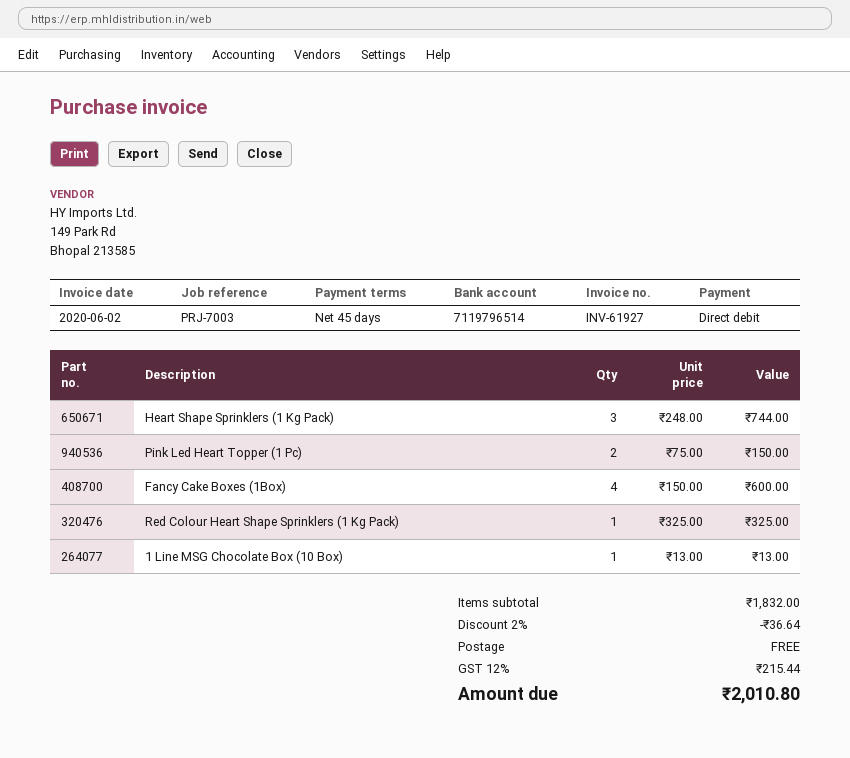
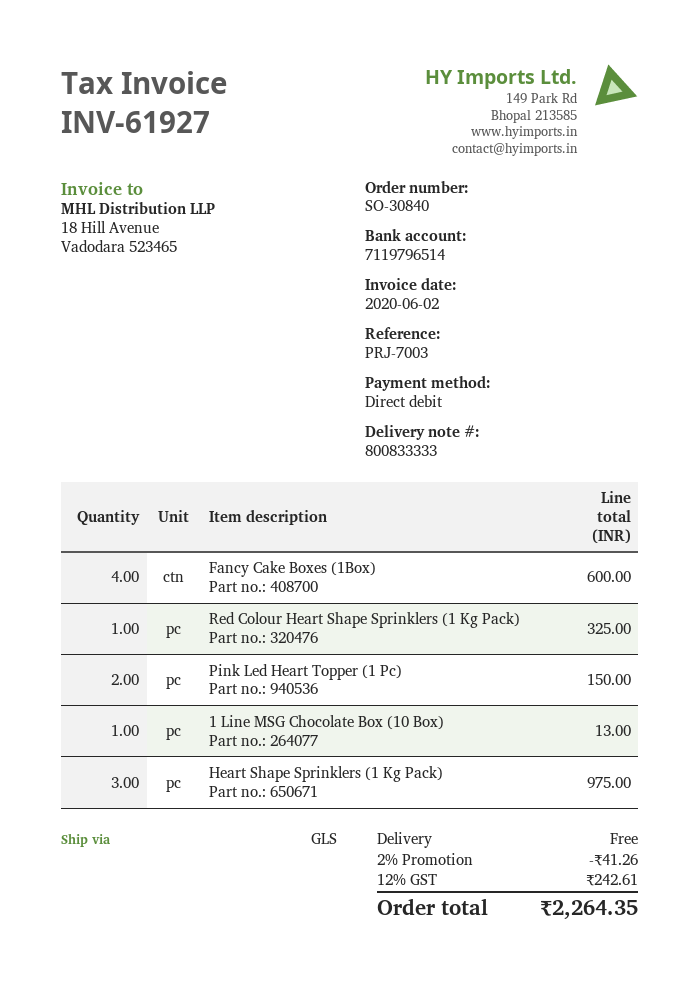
Heart Shape Sprinklers (1 Kg Pack): 3 for 744.00 -> 3 for 975.00
discount: 2% = 36.64 -> 2% = 41.26
tax: 12% = 215.44 -> 12% = 242.61
total: 2010.80 -> 2264.35

